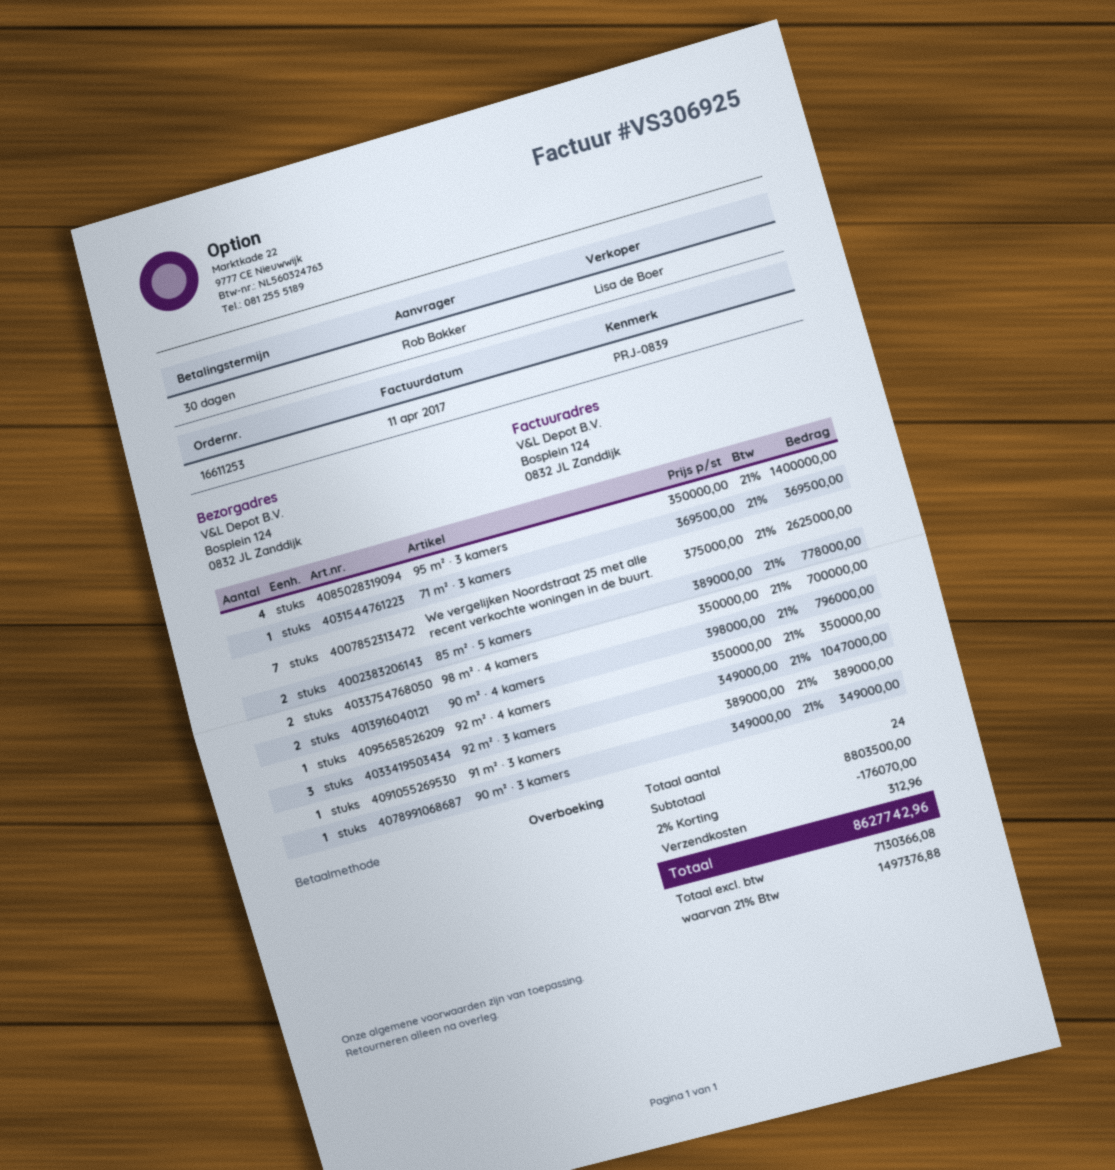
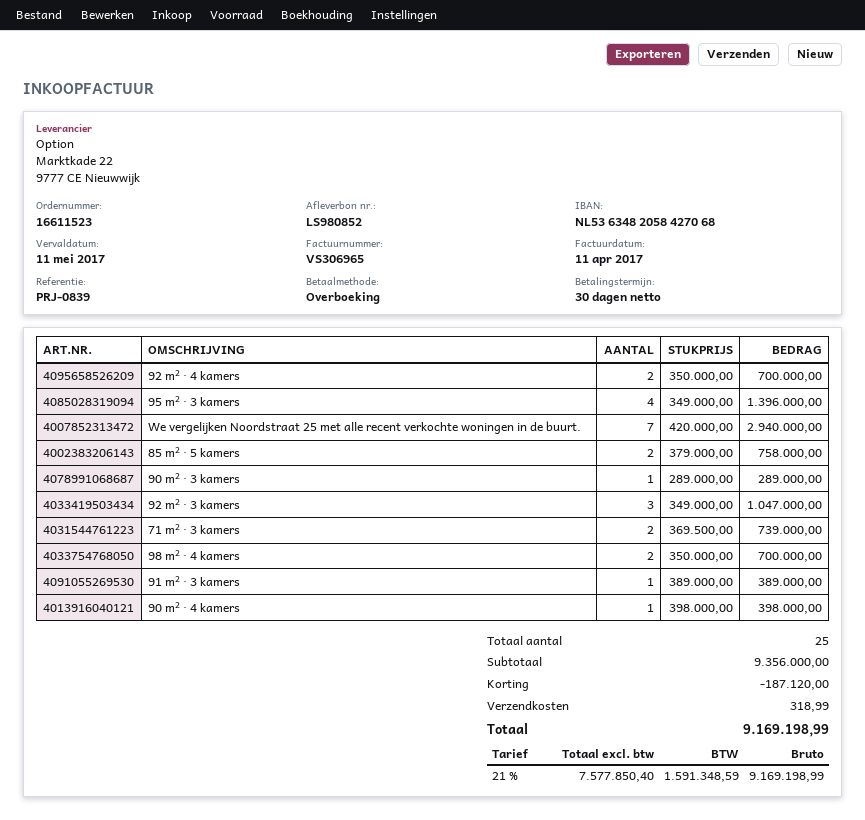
order number: 16611253 -> 16611523
invoice number: VS306925 -> VS306965
95 m² · 3 kamers: 4 x 350000.00 = 1400000.00 -> 4 x 349000.00 = 1396000.00
71 m² · 3 kamers: 1 x 369500.00 = 369500.00 -> 2 x 369500.00 = 739000.00
We vergelijken Noordstraat 25 met alle recent verkochte woningen in de buurt.: 7 x 375000.00 = 2625000.00 -> 7 x 420000.00 = 2940000.00
85 m² · 5 kamers: 2 x 389000.00 = 778000.00 -> 2 x 379000.00 = 758000.00
90 m² · 4 kamers: 2 x 398000.00 = 796000.00 -> 1 x 398000.00 = 398000.00
92 m² · 4 kamers: 1 x 350000.00 = 350000.00 -> 2 x 350000.00 = 700000.00
90 m² · 3 kamers: 1 x 349000.00 = 349000.00 -> 1 x 289000.00 = 289000.00
total quantity: 24 -> 25
subtotal: 8803500.00 -> 9356000.00
discount: 176070.00 -> 187120.00
shipping: 312.96 -> 318.99
net: 7130366.08 -> 7577850.40
tax: 21% = 1497376.88 -> 21% = 1591348.59
total: 8627742.96 -> 9169198.99

